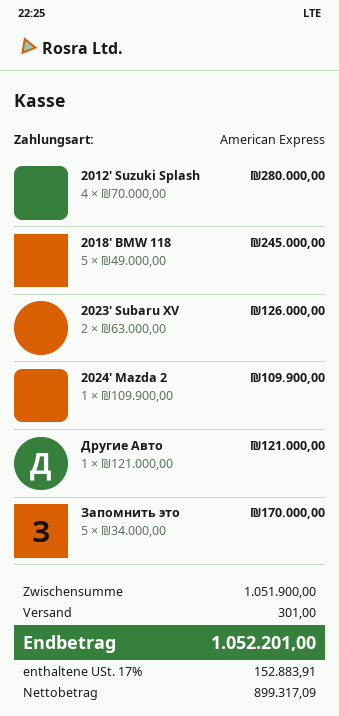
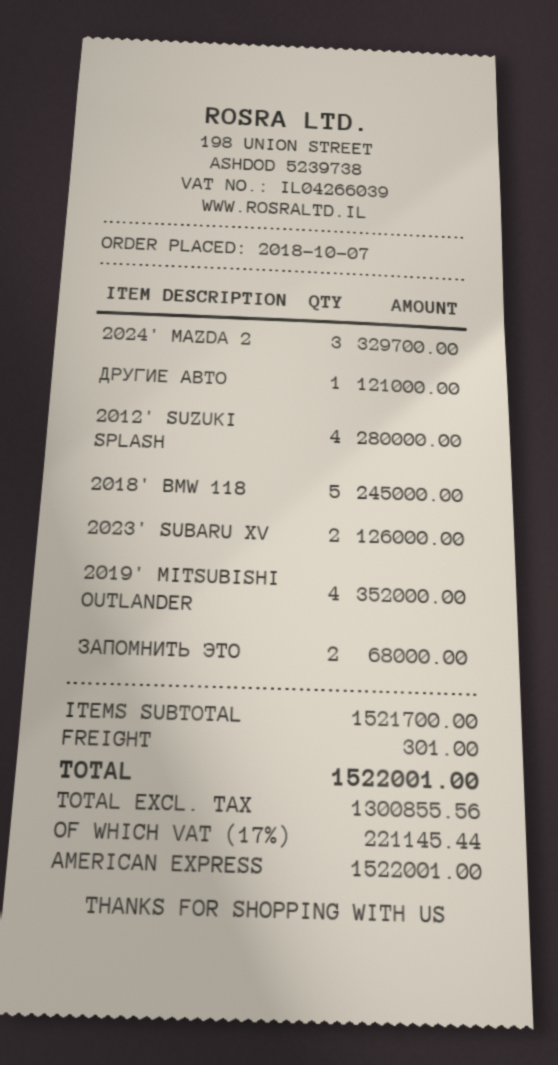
2024' Mazda 2: 1 for 109900.00 -> 3 for 329700.00
Запомнить это: 5 for 170000.00 -> 2 for 68000.00
2019' MITSUBISHI OUTLANDER: none -> 4 for 352000.00
subtotal: 1051900.00 -> 1521700.00
net: 899317.09 -> 1300855.56
tax: 17% = 152883.91 -> 17% = 221145.44
total: 1052201.00 -> 1522001.00

